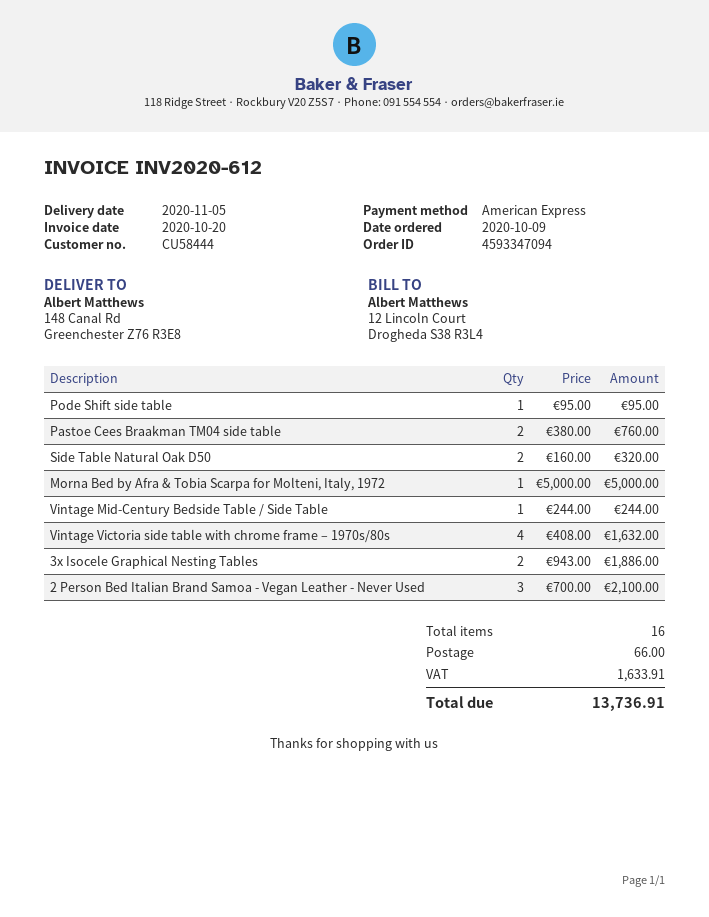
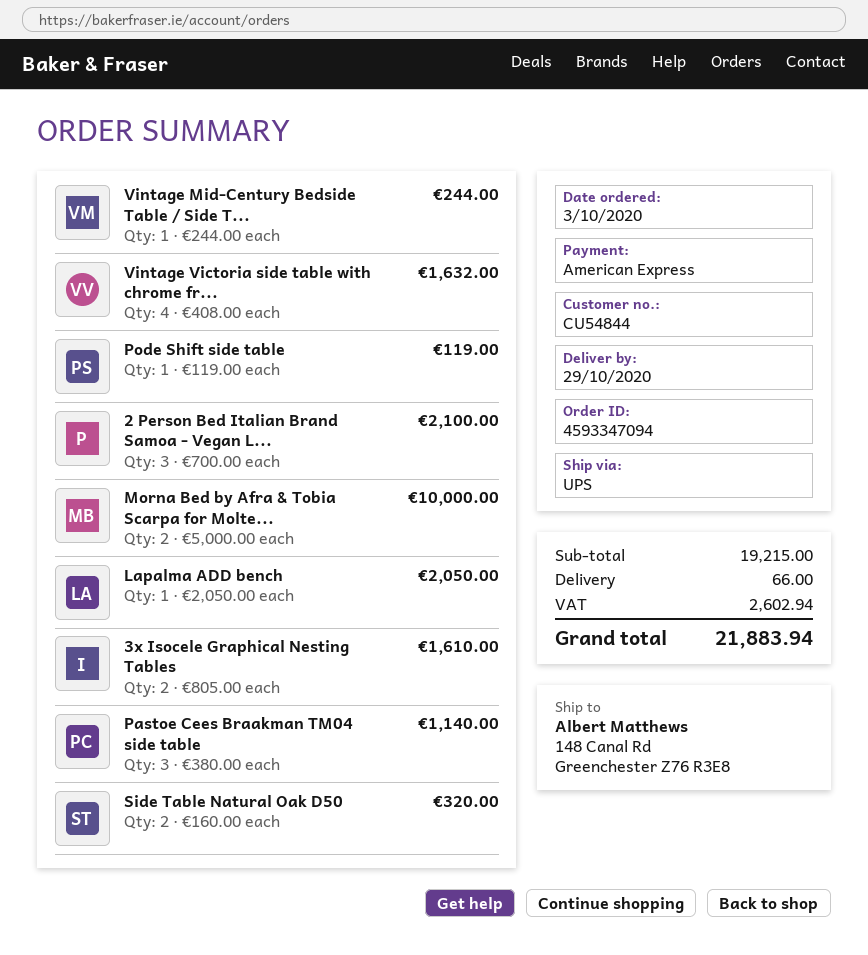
order date: 2020-10-09 -> 2020-10-03
delivery date: 2020-11-05 -> 2020-10-29
customer number: CU58444 -> CU54844
Pode Shift side table: 1 x 95.00 = 95.00 -> 1 x 119.00 = 119.00
Pastoe Cees Braakman TM04 side table: 2 x 380.00 = 760.00 -> 3 x 380.00 = 1140.00
Morna Bed by Afra & Tobia Scarpa for Molteni, Italy, 1972: 1 x 5000.00 = 5000.00 -> 2 x 5000.00 = 10000.00
3x Isocele Graphical Nesting Tables: 2 x 943.00 = 1886.00 -> 2 x 805.00 = 1610.00
Lapalma ADD bench: none -> 1 x 2050.00 = 2050.00
tax: 1633.91 -> 2602.94
total: 13736.91 -> 21883.94

